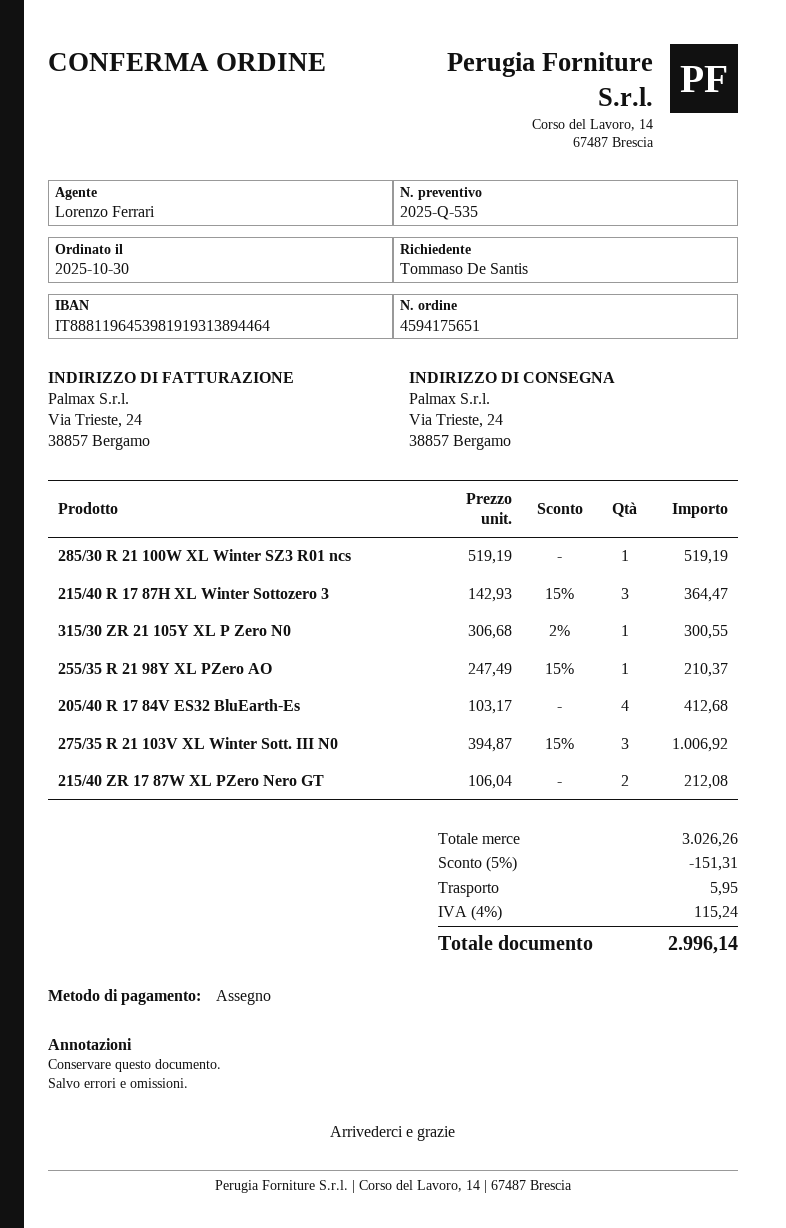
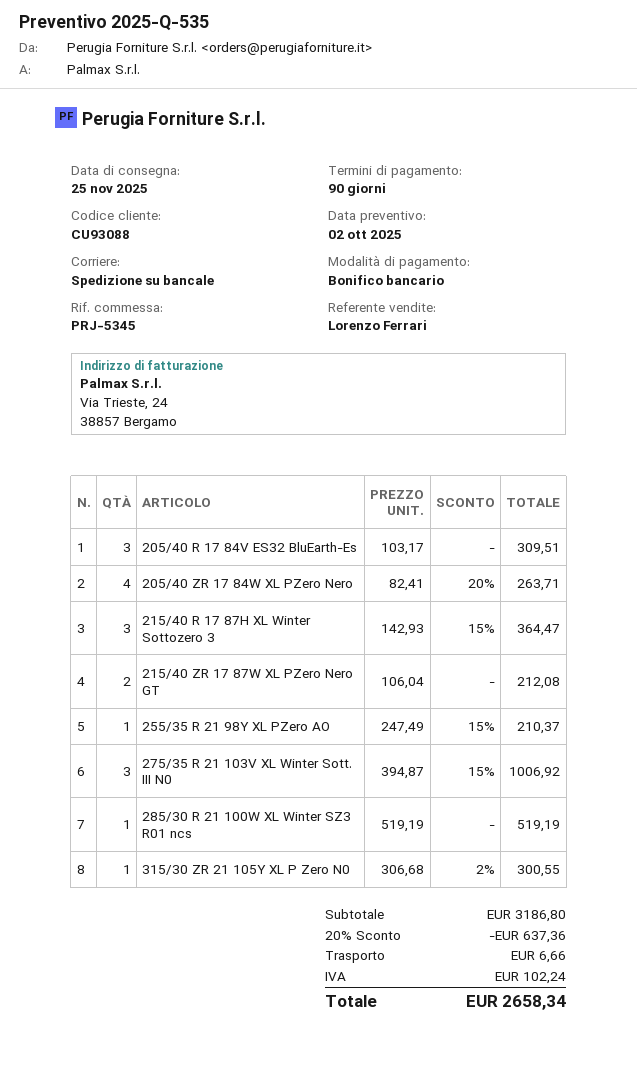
payment method: cheque -> bank transfer
205/40 R 17 84V ES32 BluEarth-Es: 4 x 103.17 = 412.68 -> 3 x 103.17 = 309.51
205/40 ZR 17 84W XL PZero Nero: none -> 4 x 82.41 - 20% = 263.71
subtotal: 3026.26 -> 3186.80
discount: 5% = 151.31 -> 20% = 637.36
shipping: 5.95 -> 6.66
tax: 115.24 -> 102.24
total: 2996.14 -> 2658.34

